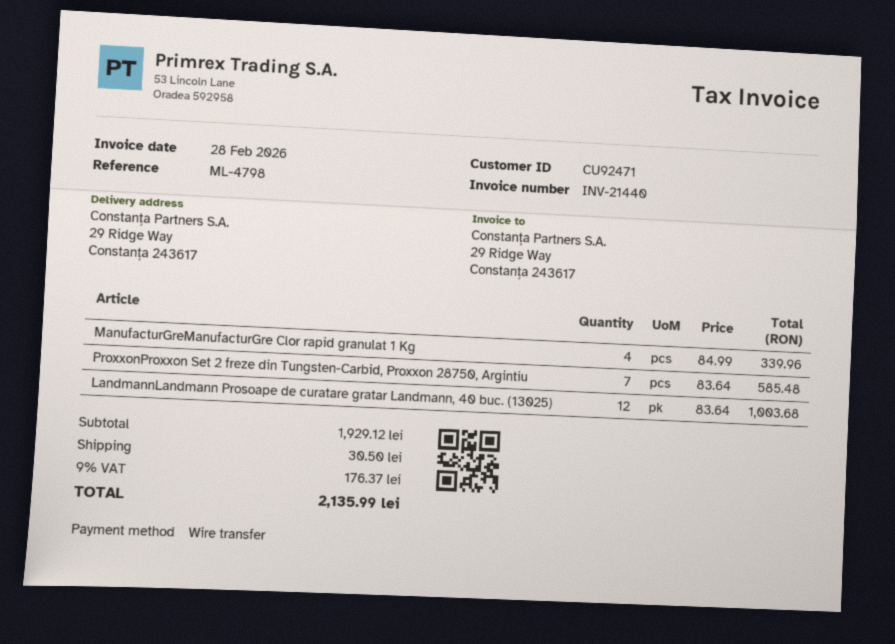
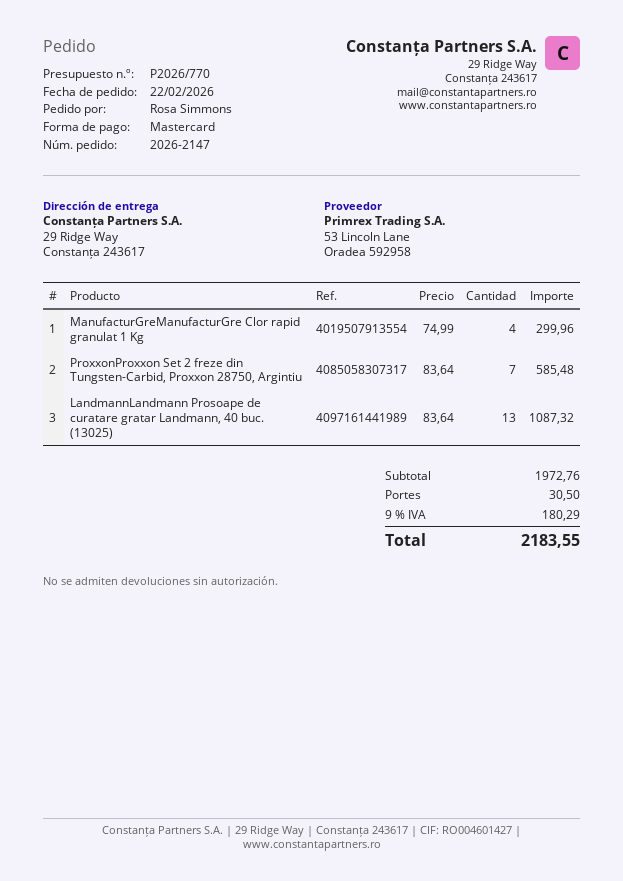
payment method: bank transfer -> Mastercard
ManufacturGreManufacturGre Clor rapid granulat 1 Kg: 4 x 84.99 = 339.96 -> 4 x 74.99 = 299.96
LandmannLandmann Prosoape de curatare gratar Landmann, 40 buc. (13025): 12 x 83.64 = 1003.68 -> 13 x 83.64 = 1087.32
subtotal: 1929.12 -> 1972.76
tax: 9% = 176.37 -> 9% = 180.29
total: 2135.99 -> 2183.55

